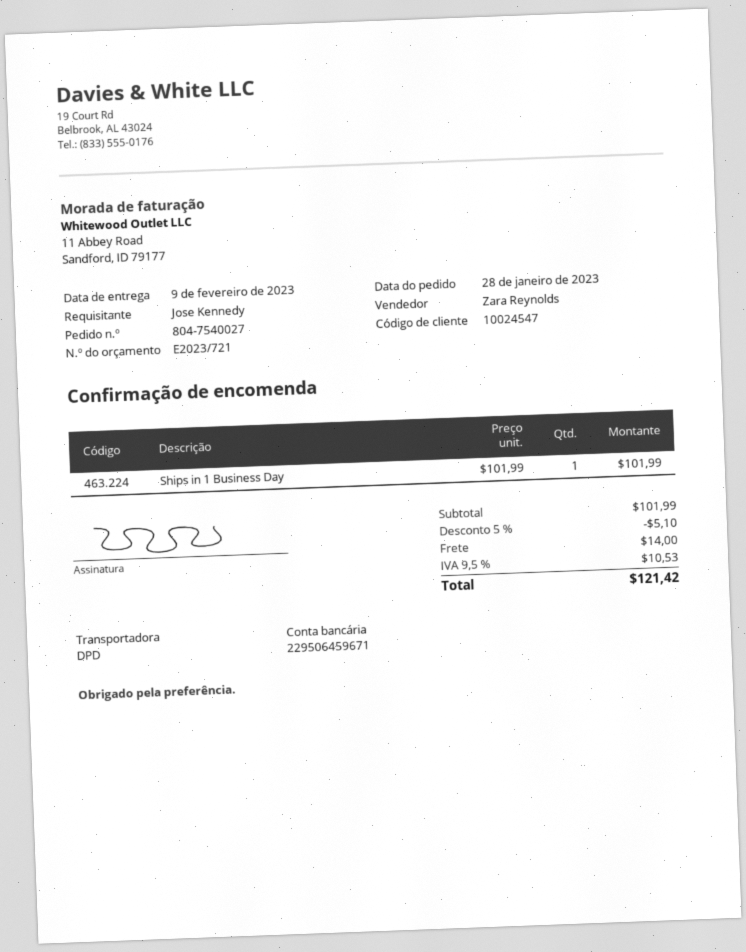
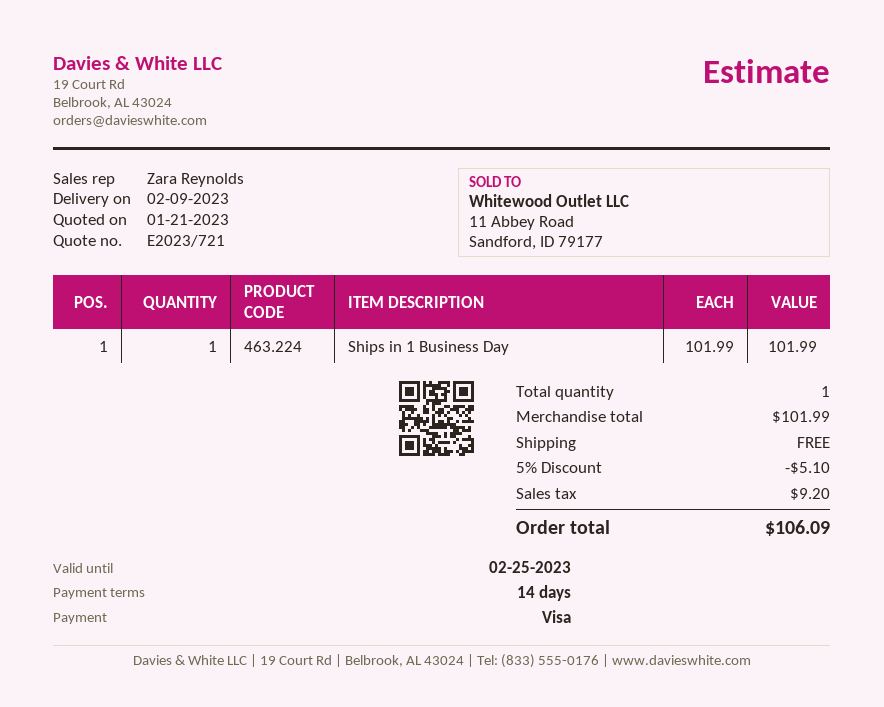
shipping: 14.00 -> 0.00
tax: 10.53 -> 9.20
total: 121.42 -> 106.09

